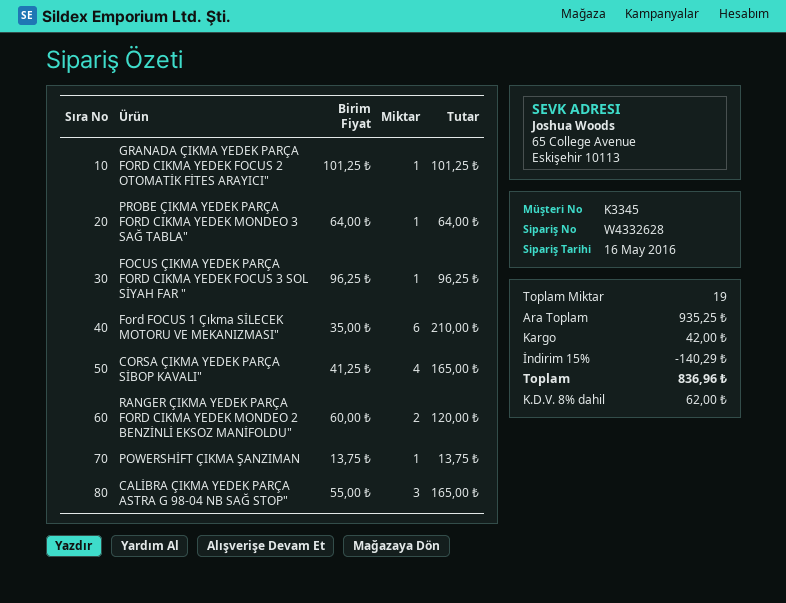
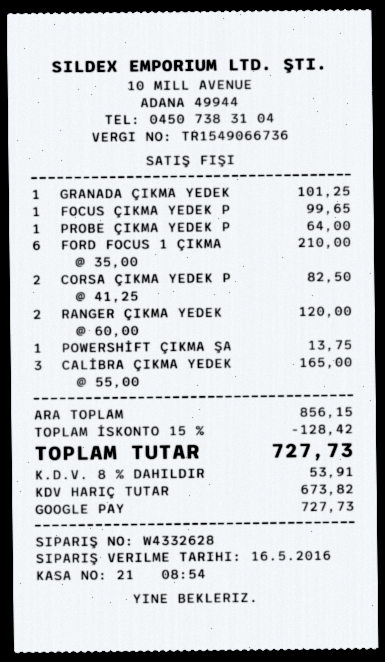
FOCUS ÇIKMA YEDEK PARÇA FORD CIKMA YEDEK FOCUS 3 SOL SİYAH FAR ": 1 x 96.25 = 96.25 -> 1 x 99.65 = 99.65
CORSA ÇIKMA YEDEK PARÇA SİBOP KAVALI": 4 x 41.25 = 165.00 -> 2 x 41.25 = 82.50
subtotal: 935.25 -> 856.15
discount: 15% = 140.29 -> 15% = 128.42
shipping: 42.00 -> none
tax: 8% = 62.00 -> 8% = 53.91
total: 836.96 -> 727.73

